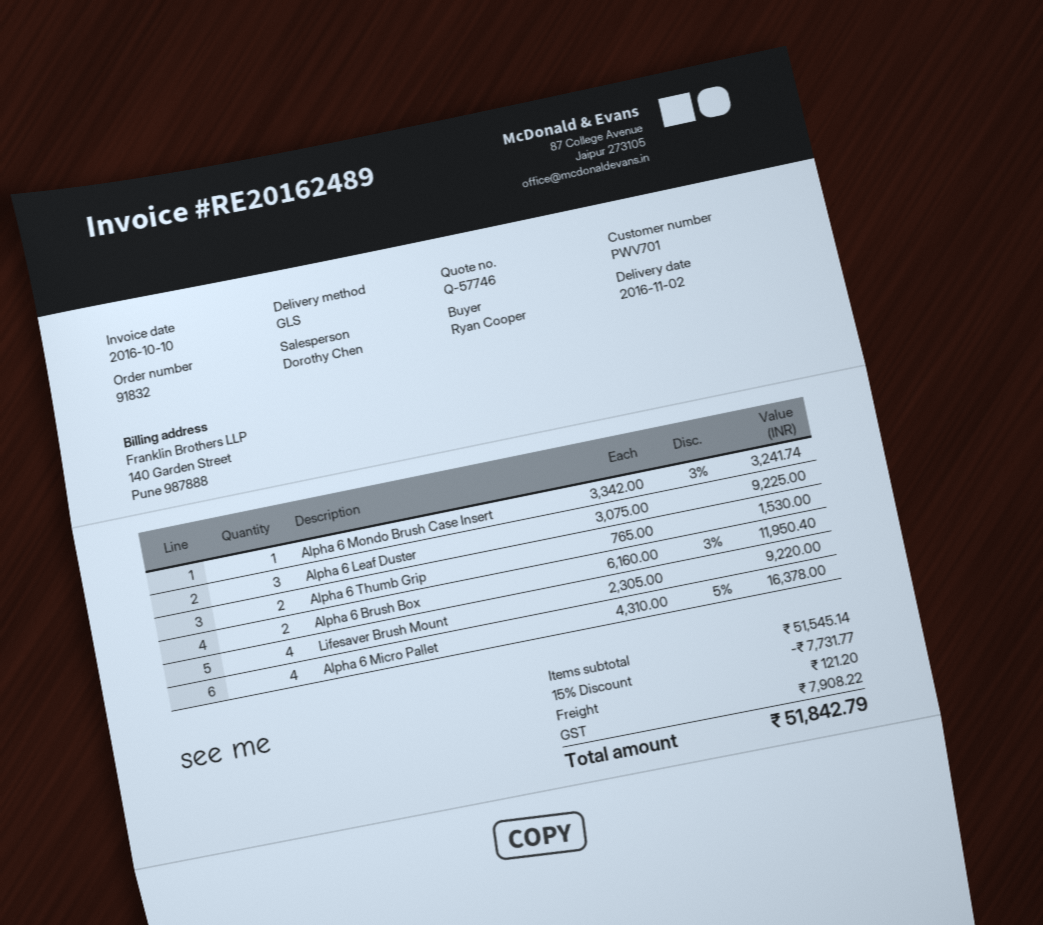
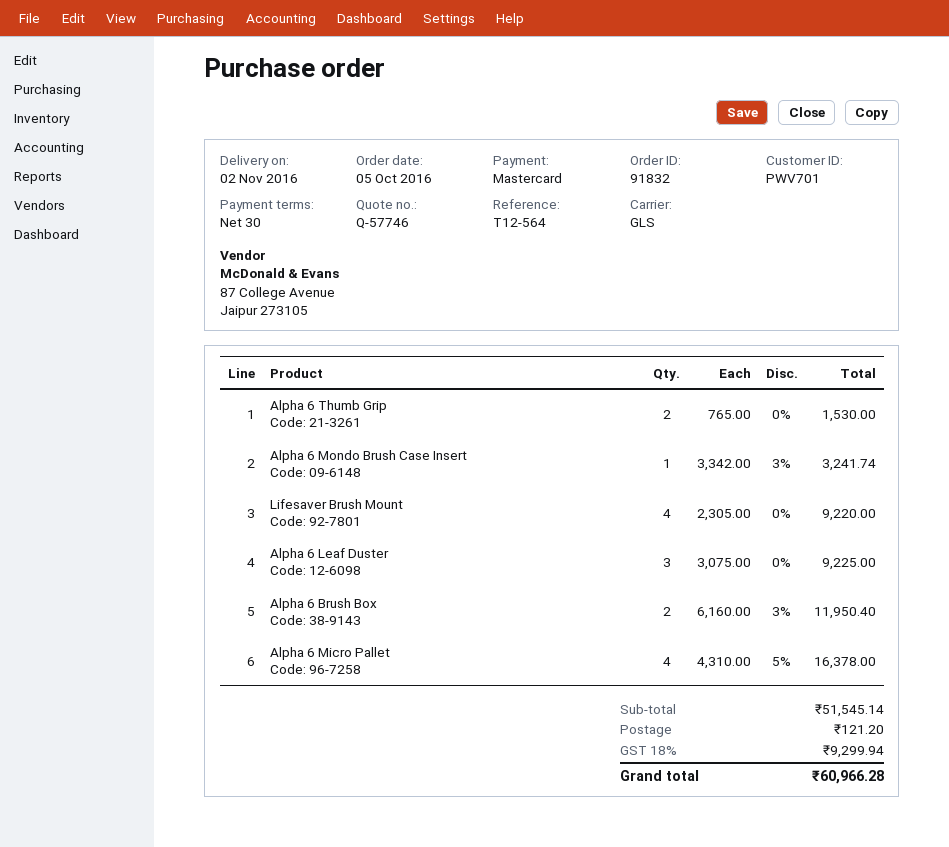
discount: 15% = 7731.77 -> none
tax: 7908.22 -> 9299.94
total: 51842.79 -> 60966.28

